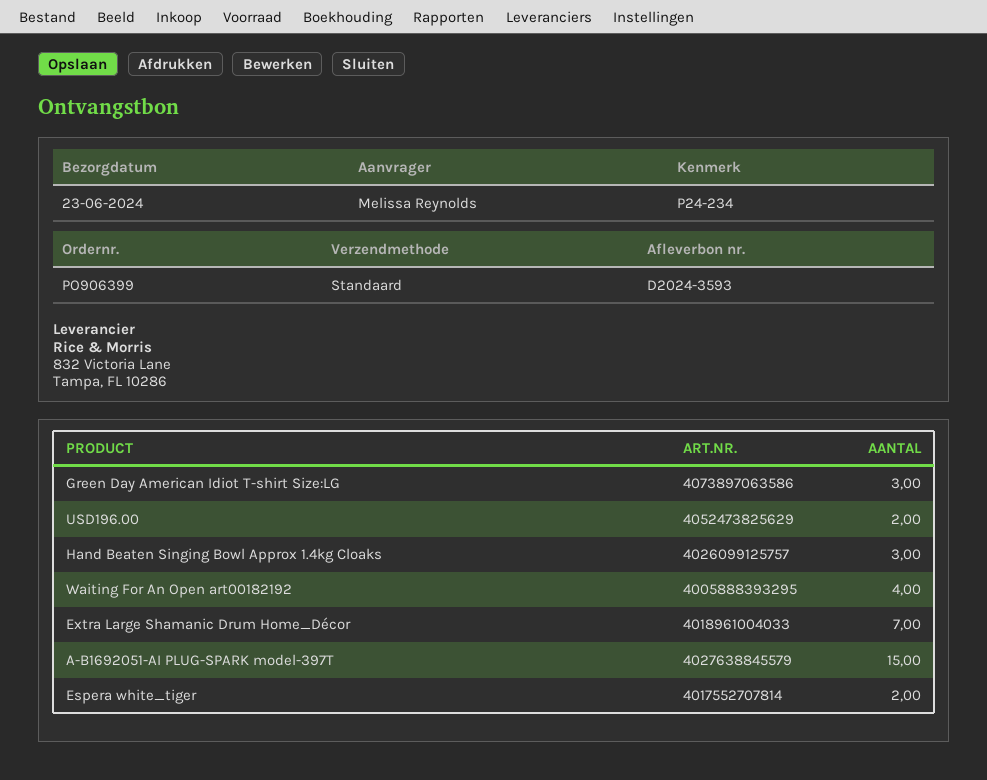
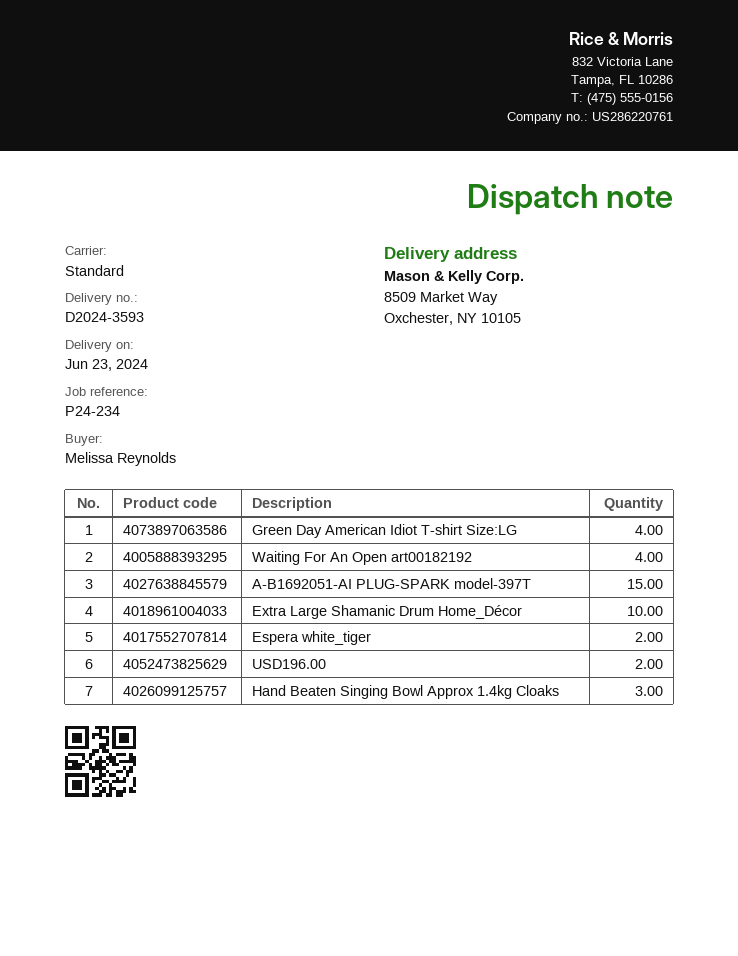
Green Day American Idiot T-shirt Size:LG: 3 -> 4
Extra Large Shamanic Drum Home_Décor: 7 -> 10

